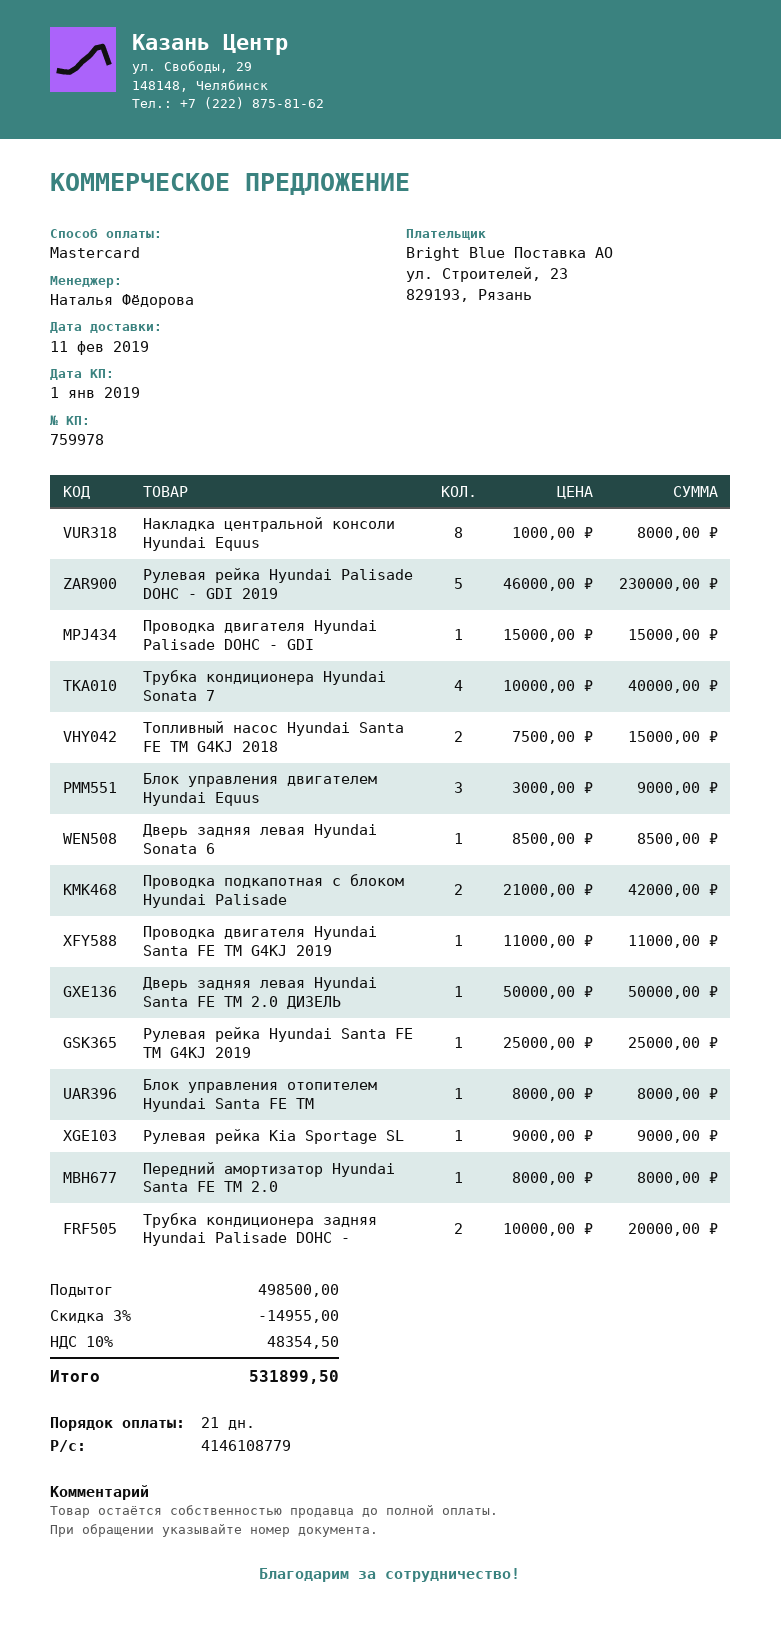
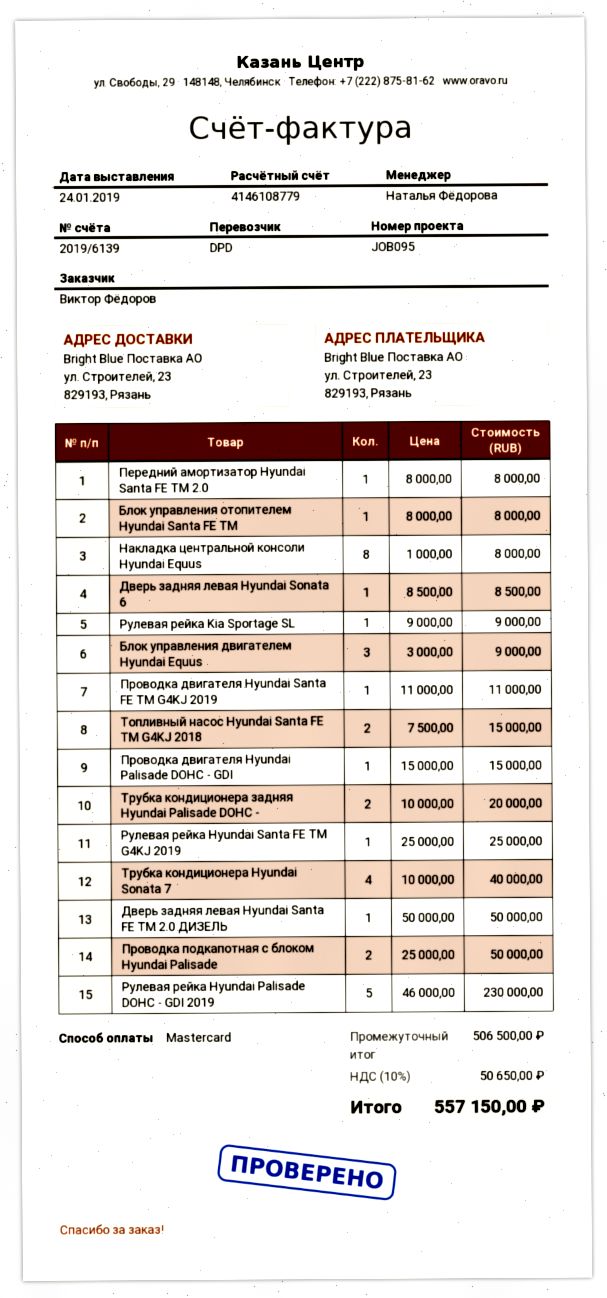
Проводка подкапотная с блоком Hyundai Palisade: 2 x 21000.00 = 42000.00 -> 2 x 25000.00 = 50000.00
subtotal: 498500.00 -> 506500.00
discount: 3% = 14955.00 -> none
tax: 10% = 48354.50 -> 10% = 50650.00
total: 531899.50 -> 557150.00

